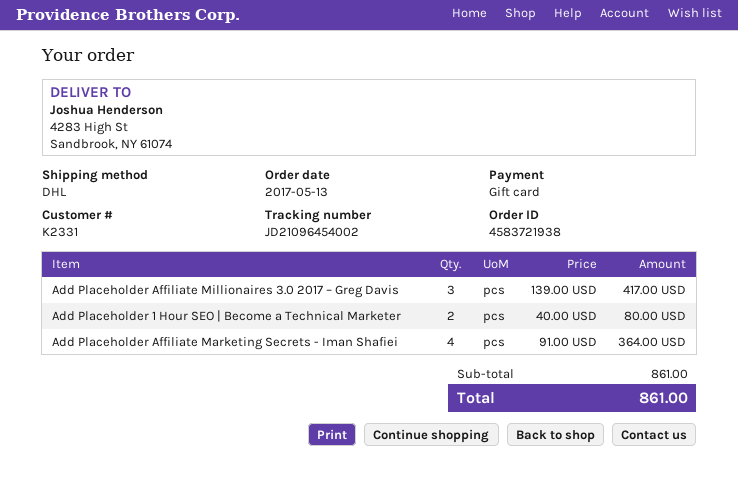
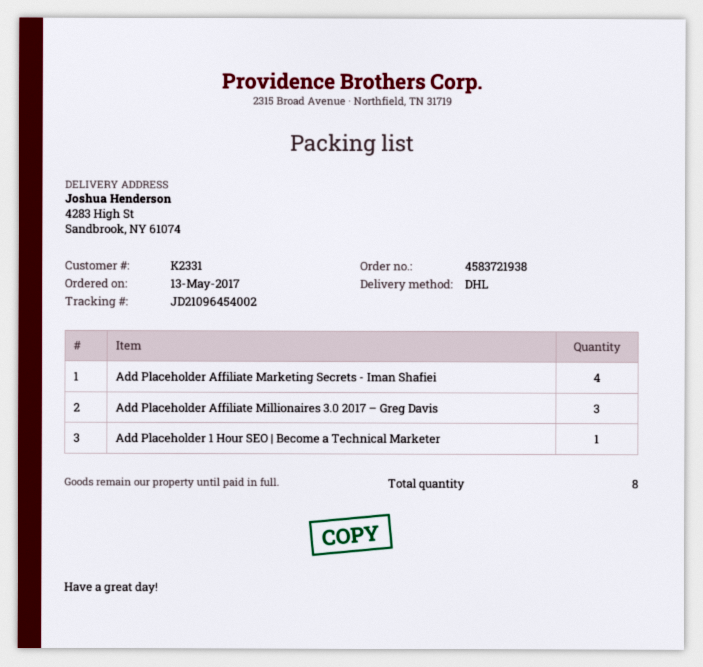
Add Placeholder 1 Hour SEO | Become a Technical Marketer: 2 -> 1

